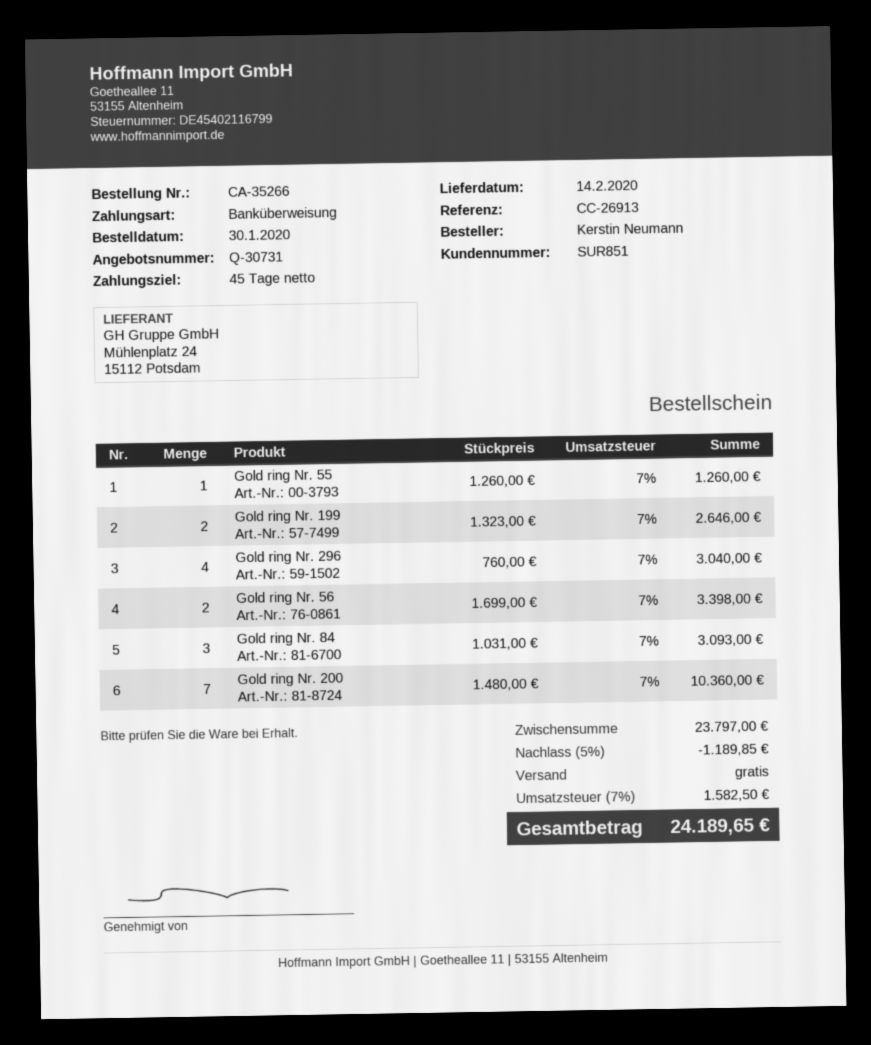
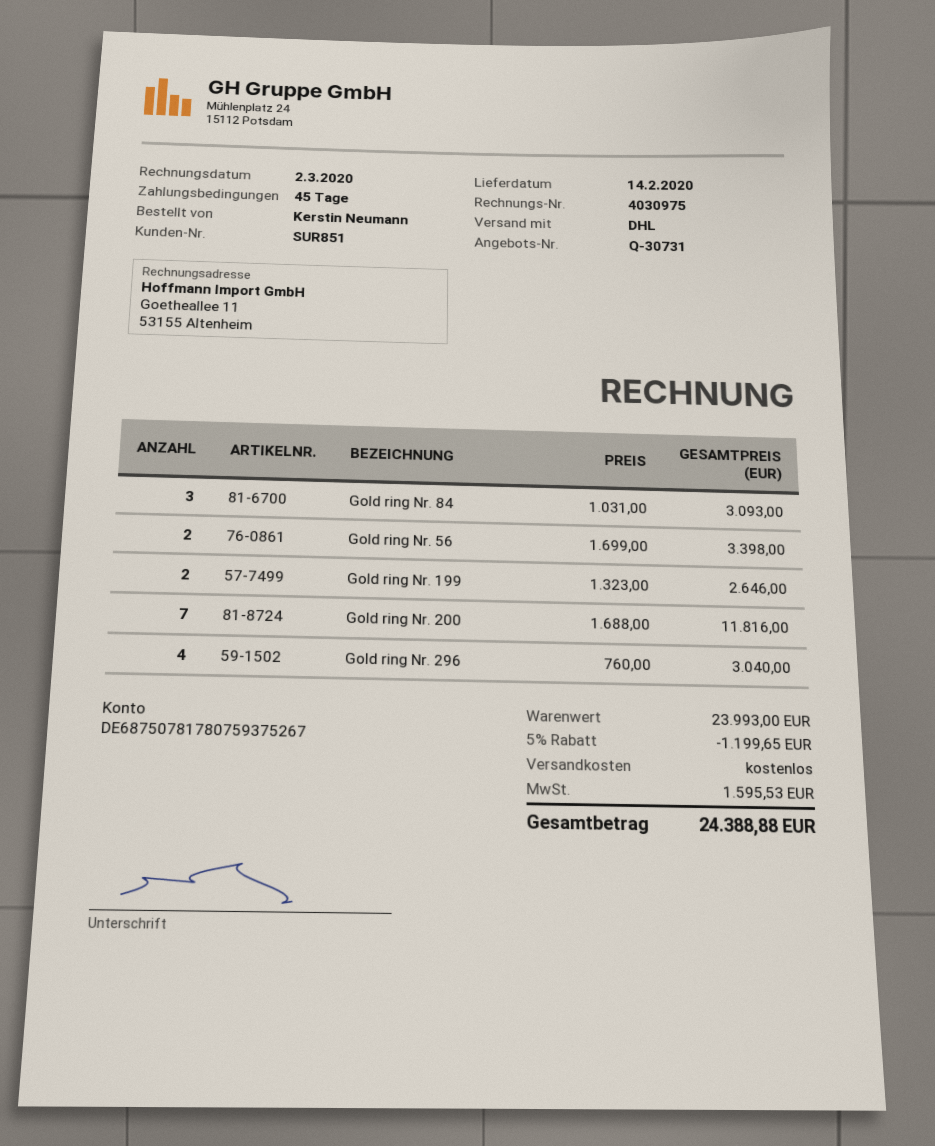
Gold ring Nr. 55: 1 x 1260.00 = 1260.00 -> none
Gold ring Nr. 200: 7 x 1480.00 = 10360.00 -> 7 x 1688.00 = 11816.00
subtotal: 23797.00 -> 23993.00
discount: 5% = 1189.85 -> 5% = 1199.65
tax: 1582.50 -> 1595.53
total: 24189.65 -> 24388.88

